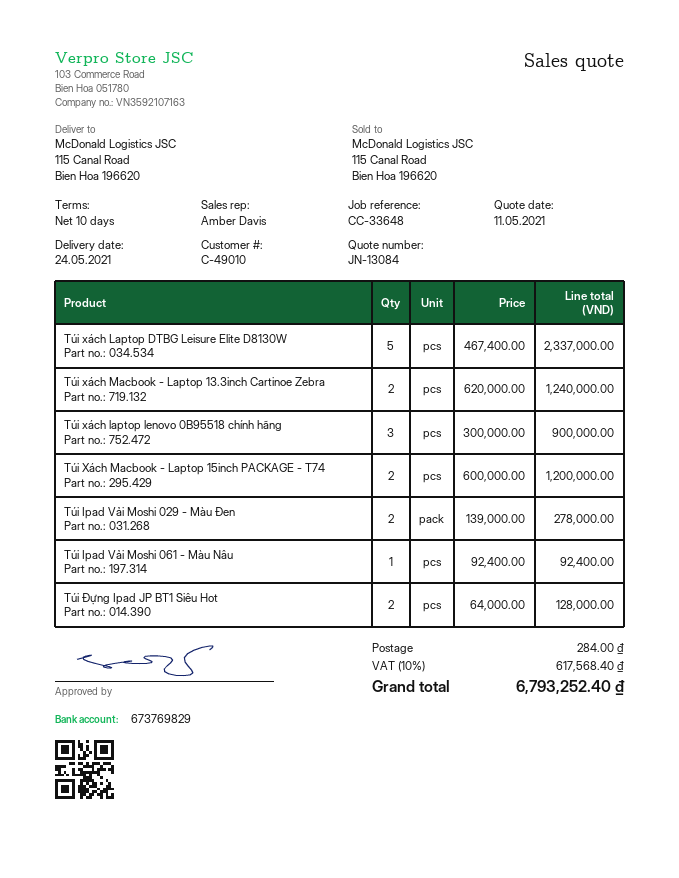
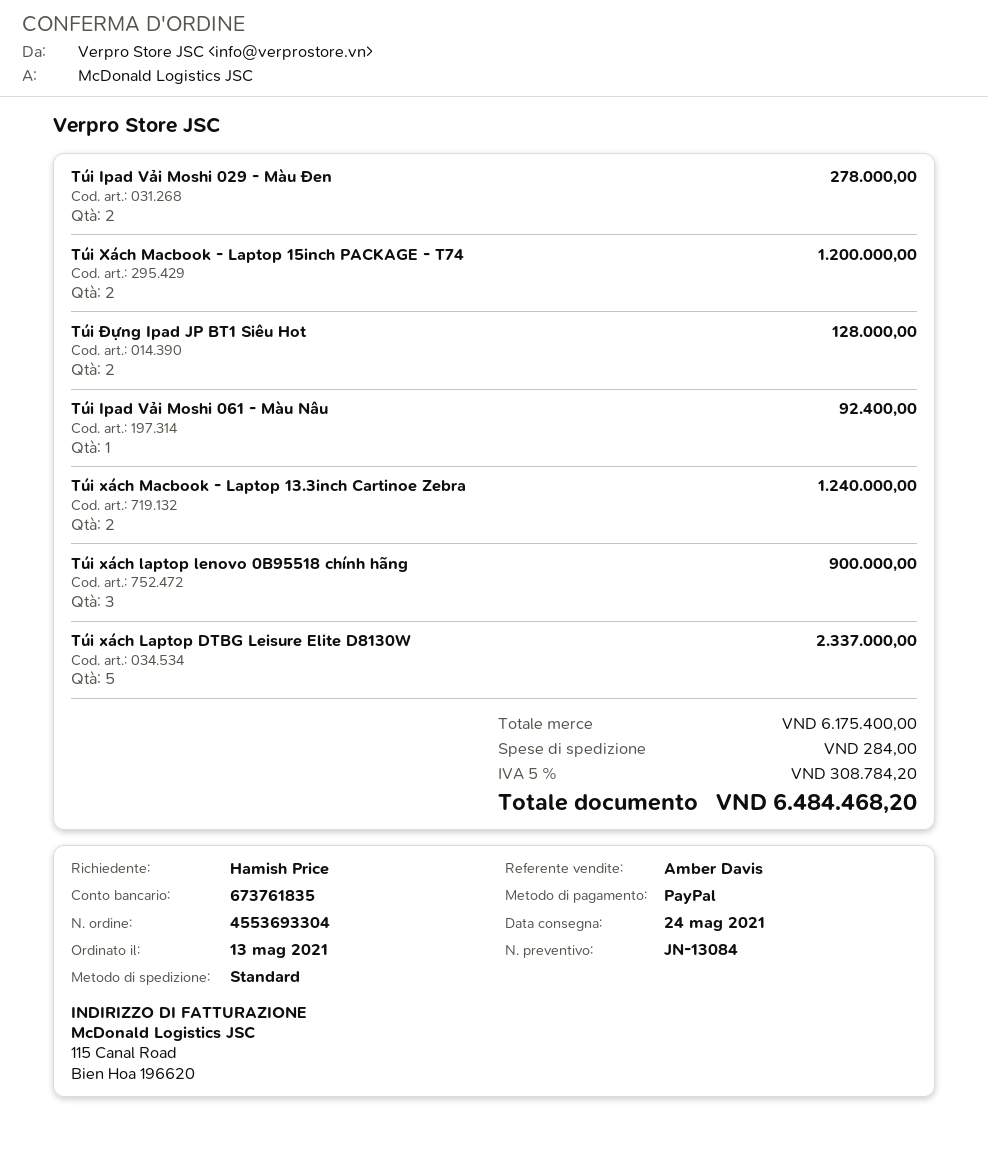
bank account: 673769829 -> 673761835
tax: 10% = 617568.40 -> 5% = 308784.20
total: 6793252.40 -> 6484468.20

